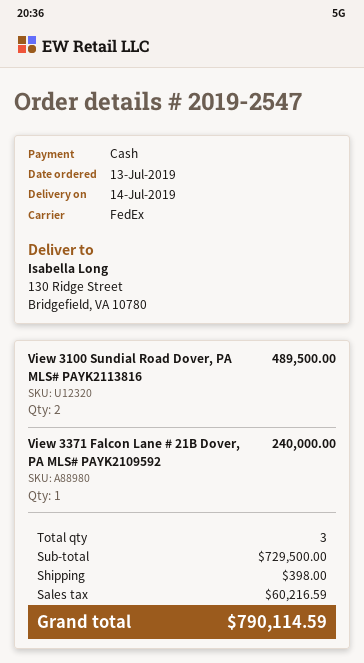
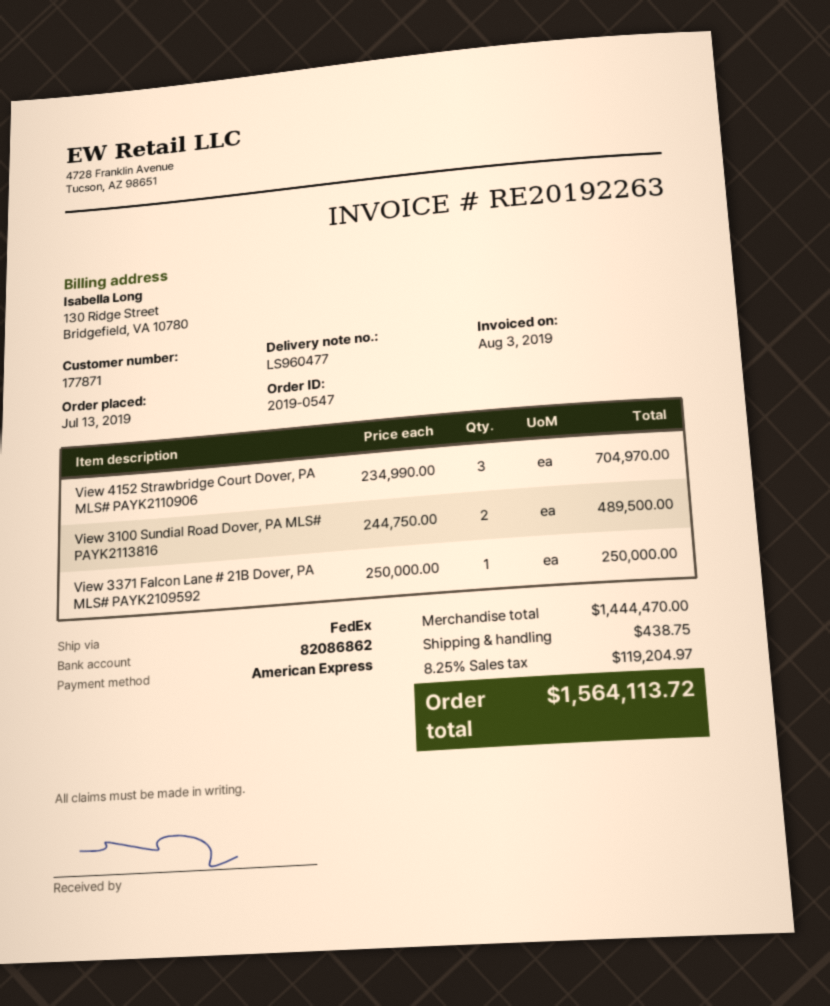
order number: 2019-2547 -> 2019-0547
payment method: cash -> American Express
View 3371 Falcon Lane # 21B Dover, PA MLS# PAYK2109592: 1 for 240000.00 -> 1 for 250000.00
View 4152 Strawbridge Court Dover, PA MLS# PAYK2110906: none -> 3 for 704970.00
subtotal: 729500.00 -> 1444470.00
shipping: 398.00 -> 438.75
tax: 60216.59 -> 119204.97
total: 790114.59 -> 1564113.72

